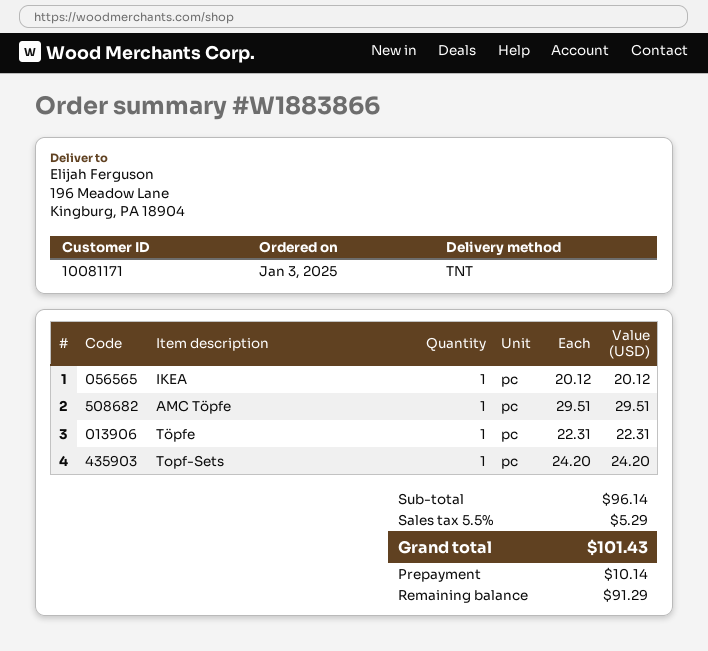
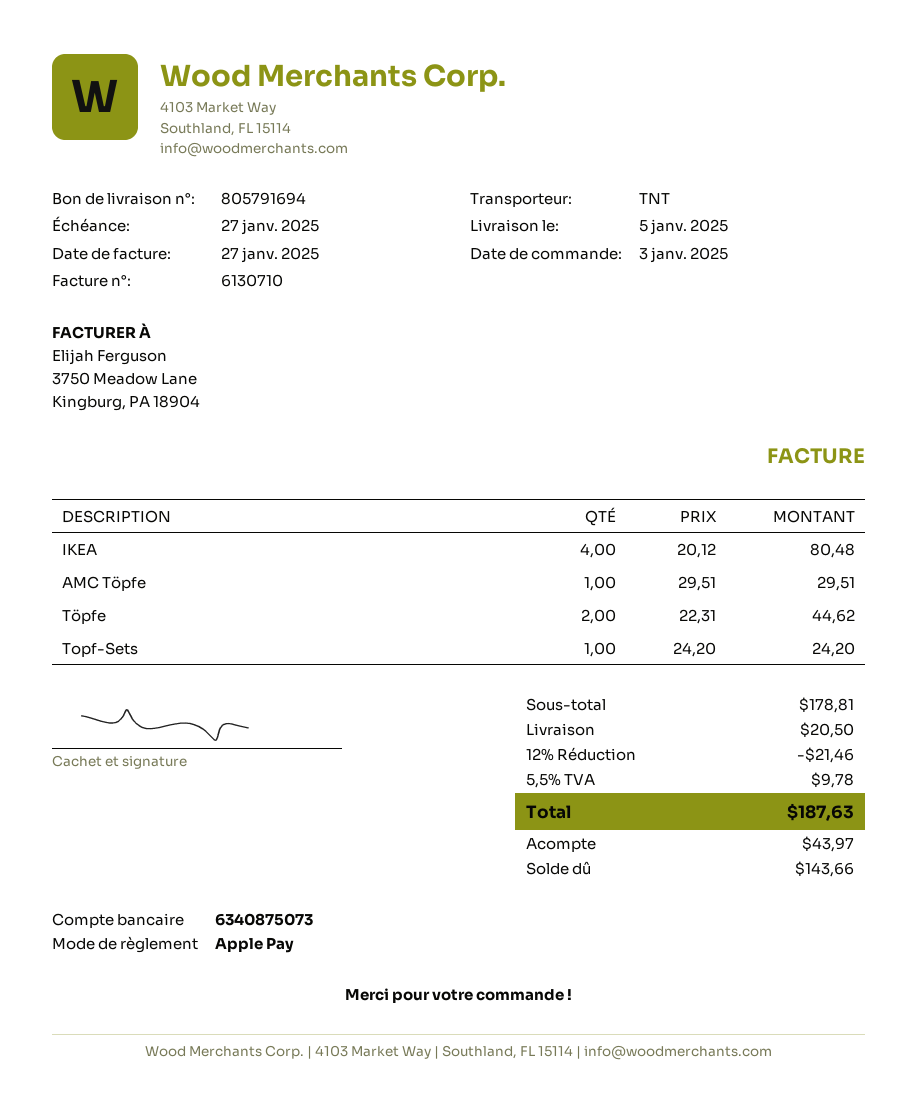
IKEA: 1 x 20.12 = 20.12 -> 4 x 20.12 = 80.48
Töpfe: 1 x 22.31 = 22.31 -> 2 x 22.31 = 44.62
subtotal: 96.14 -> 178.81
discount: none -> 12% = 21.46
shipping: none -> 20.50
tax: 5.5% = 5.29 -> 5.5% = 9.78
total: 101.43 -> 187.63
deposit: 10.14 -> 43.97
balance: 91.29 -> 143.66

